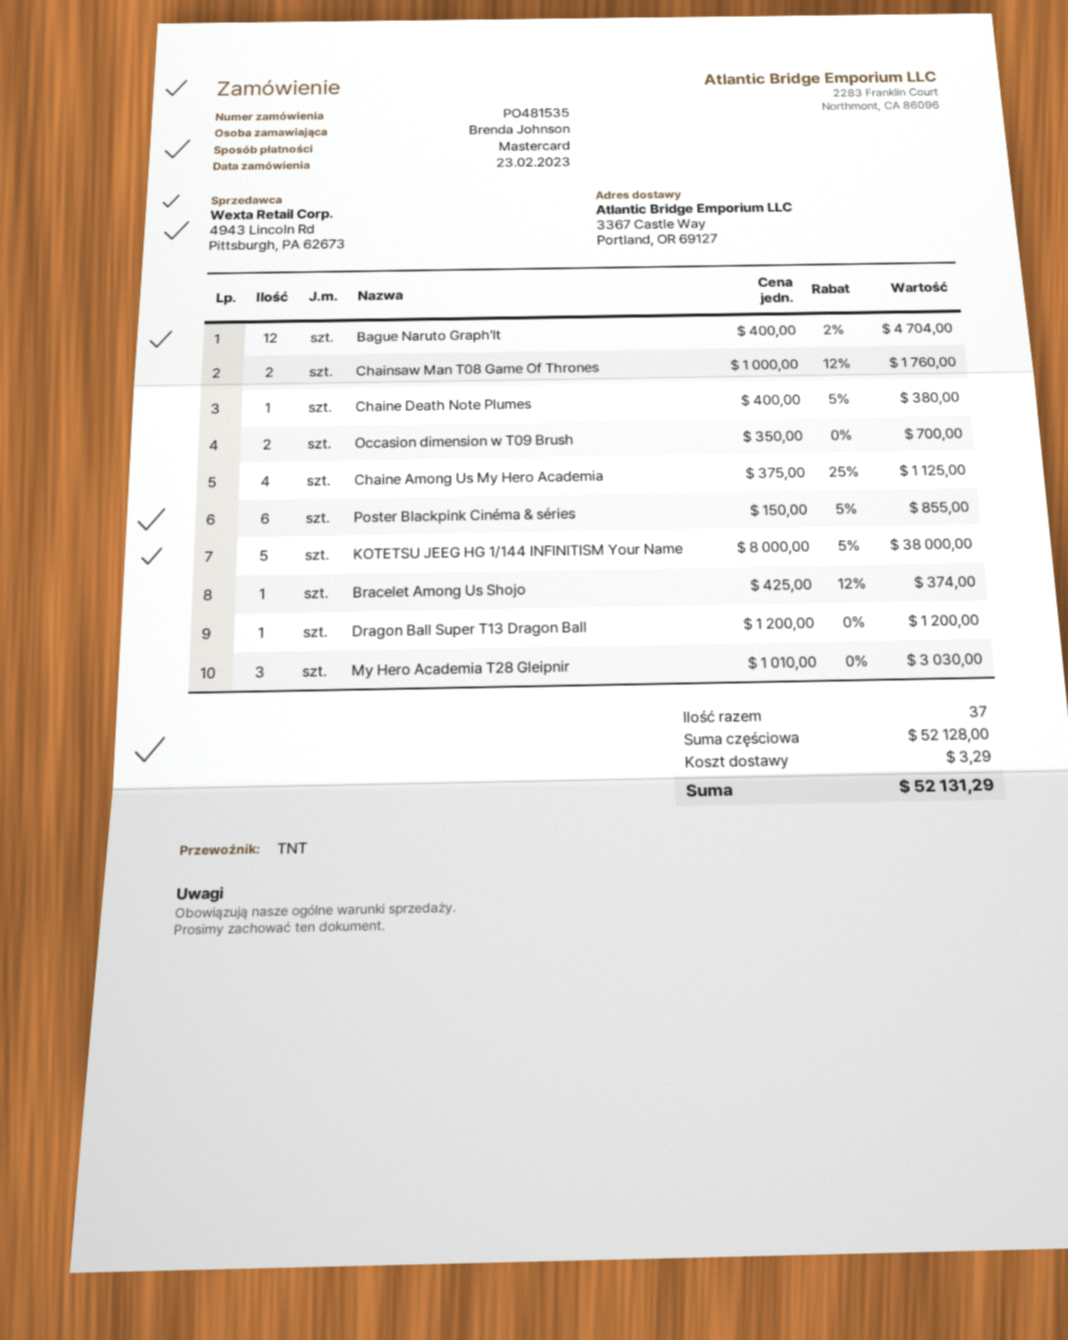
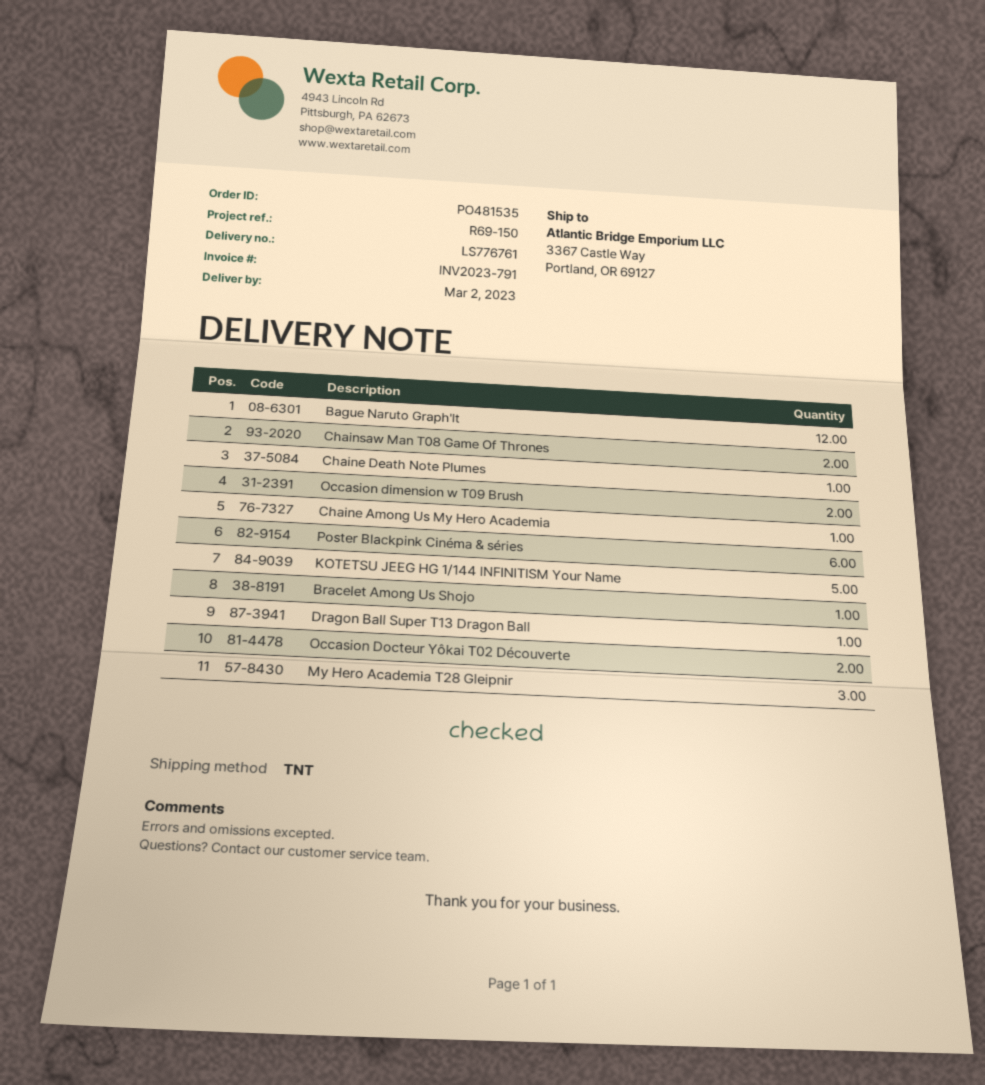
Chaine Among Us My Hero Academia: 4 -> 1
Occasion Docteur Yôkai T02 Découverte: none -> 2

